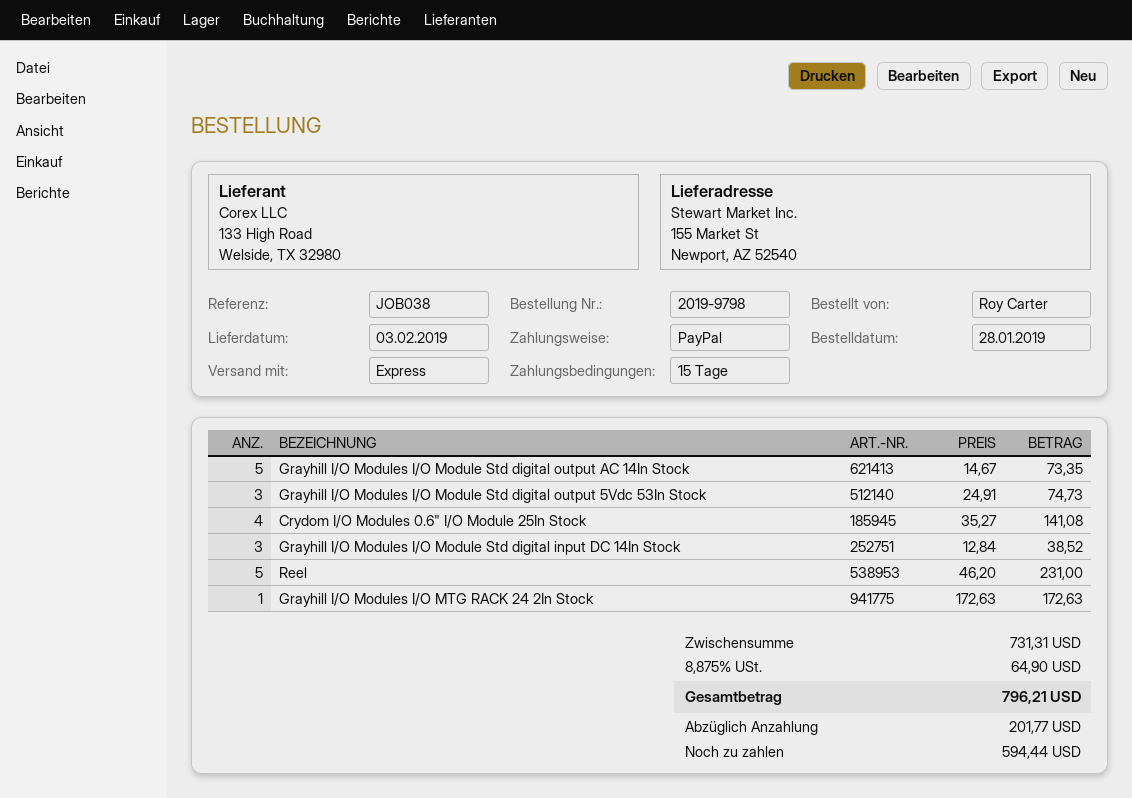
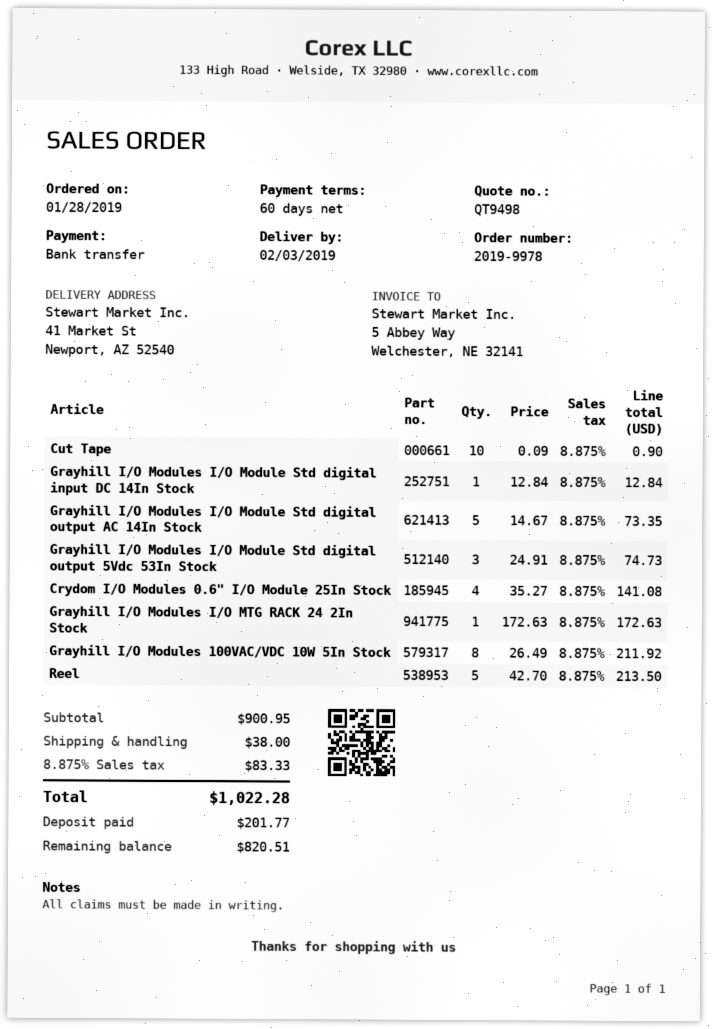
order number: 2019-9798 -> 2019-9978
payment terms: 15 days -> 60 days
payment method: PayPal -> bank transfer
ship to: 155 Market St, Newport, AZ 52540 -> 41 Market St, Newport, AZ 52540
Grayhill I/O Modules I/O Module Std digital input DC 14In Stock: 3 x 12.84 = 38.52 -> 1 x 12.84 = 12.84
Reel: 5 x 46.20 = 231.00 -> 5 x 42.70 = 213.50
Cut Tape: none -> 10 x 0.09 = 0.90
Grayhill I/O Modules 100VAC/VDC 10W 5In Stock: none -> 8 x 26.49 = 211.92
subtotal: 731.31 -> 900.95
shipping: none -> 38.00
tax: 8.875% = 64.90 -> 8.875% = 83.33
total: 796.21 -> 1022.28
balance: 594.44 -> 820.51

